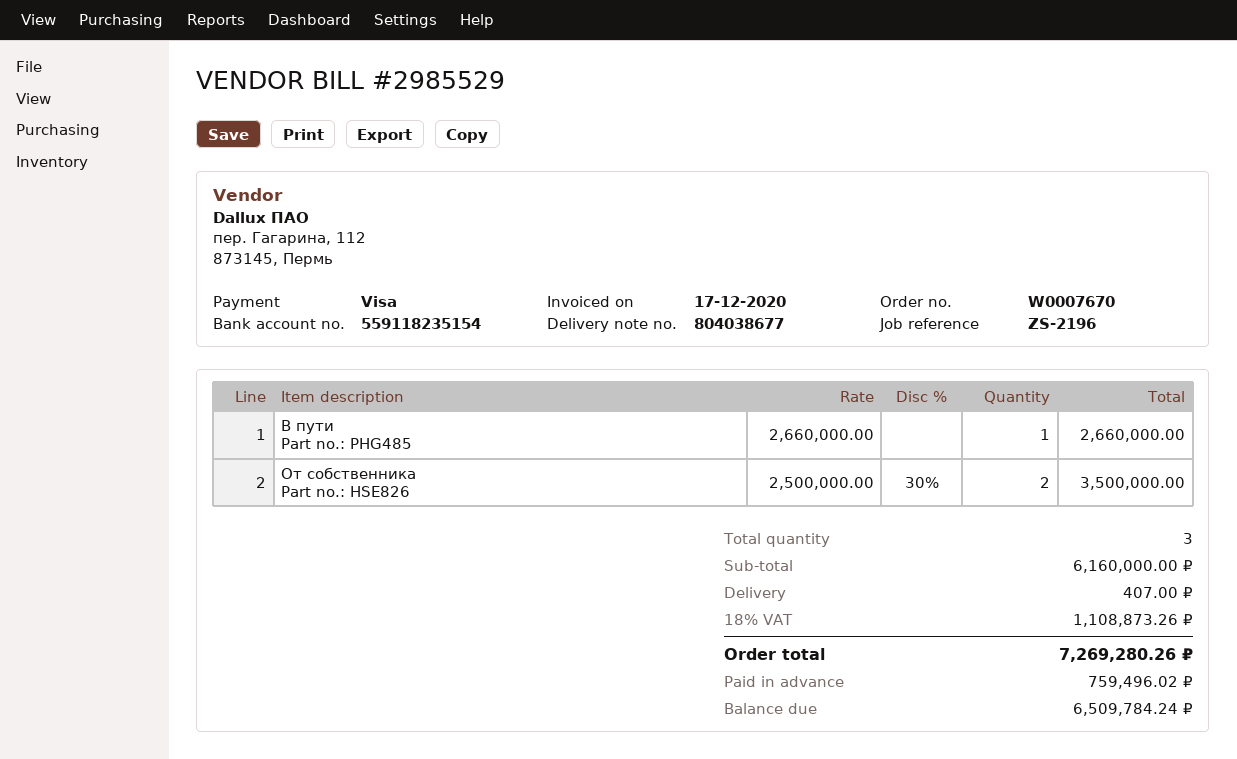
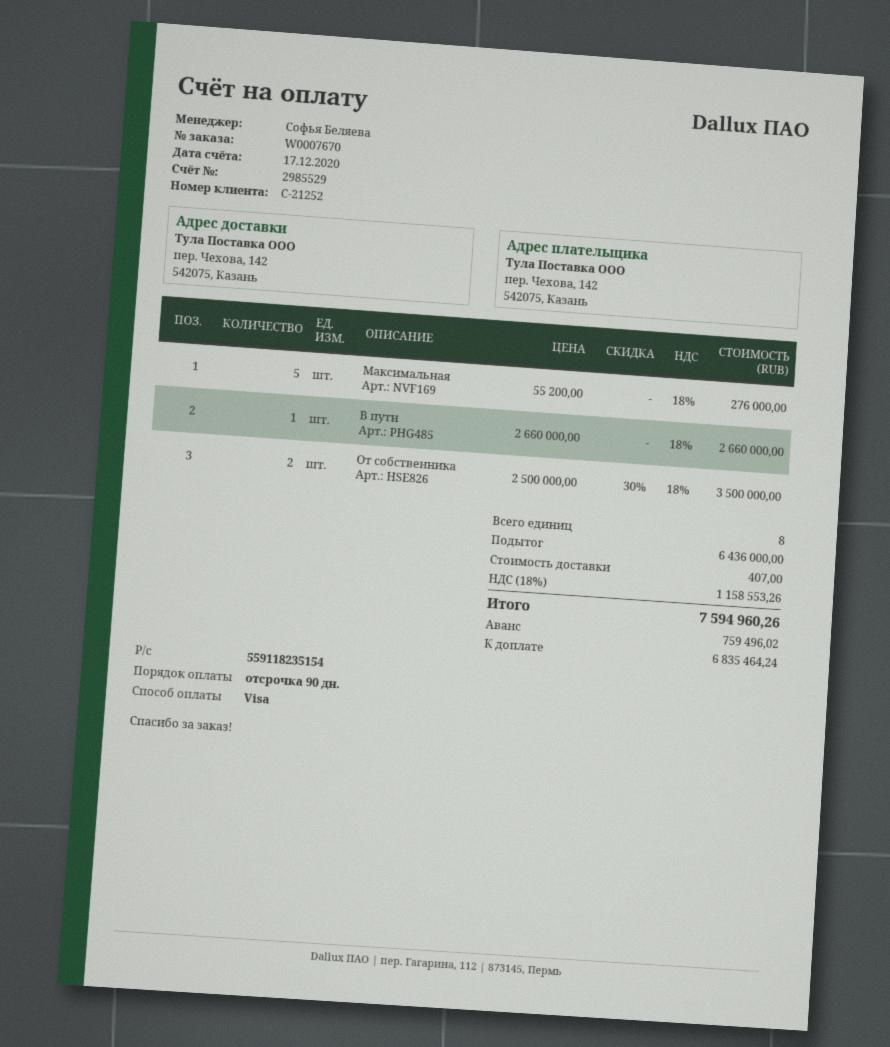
Максимальная: none -> 5 x 55200.00 = 276000.00
total quantity: 3 -> 8
subtotal: 6160000.00 -> 6436000.00
tax: 18% = 1108873.26 -> 18% = 1158553.26
total: 7269280.26 -> 7594960.26
balance: 6509784.24 -> 6835464.24

